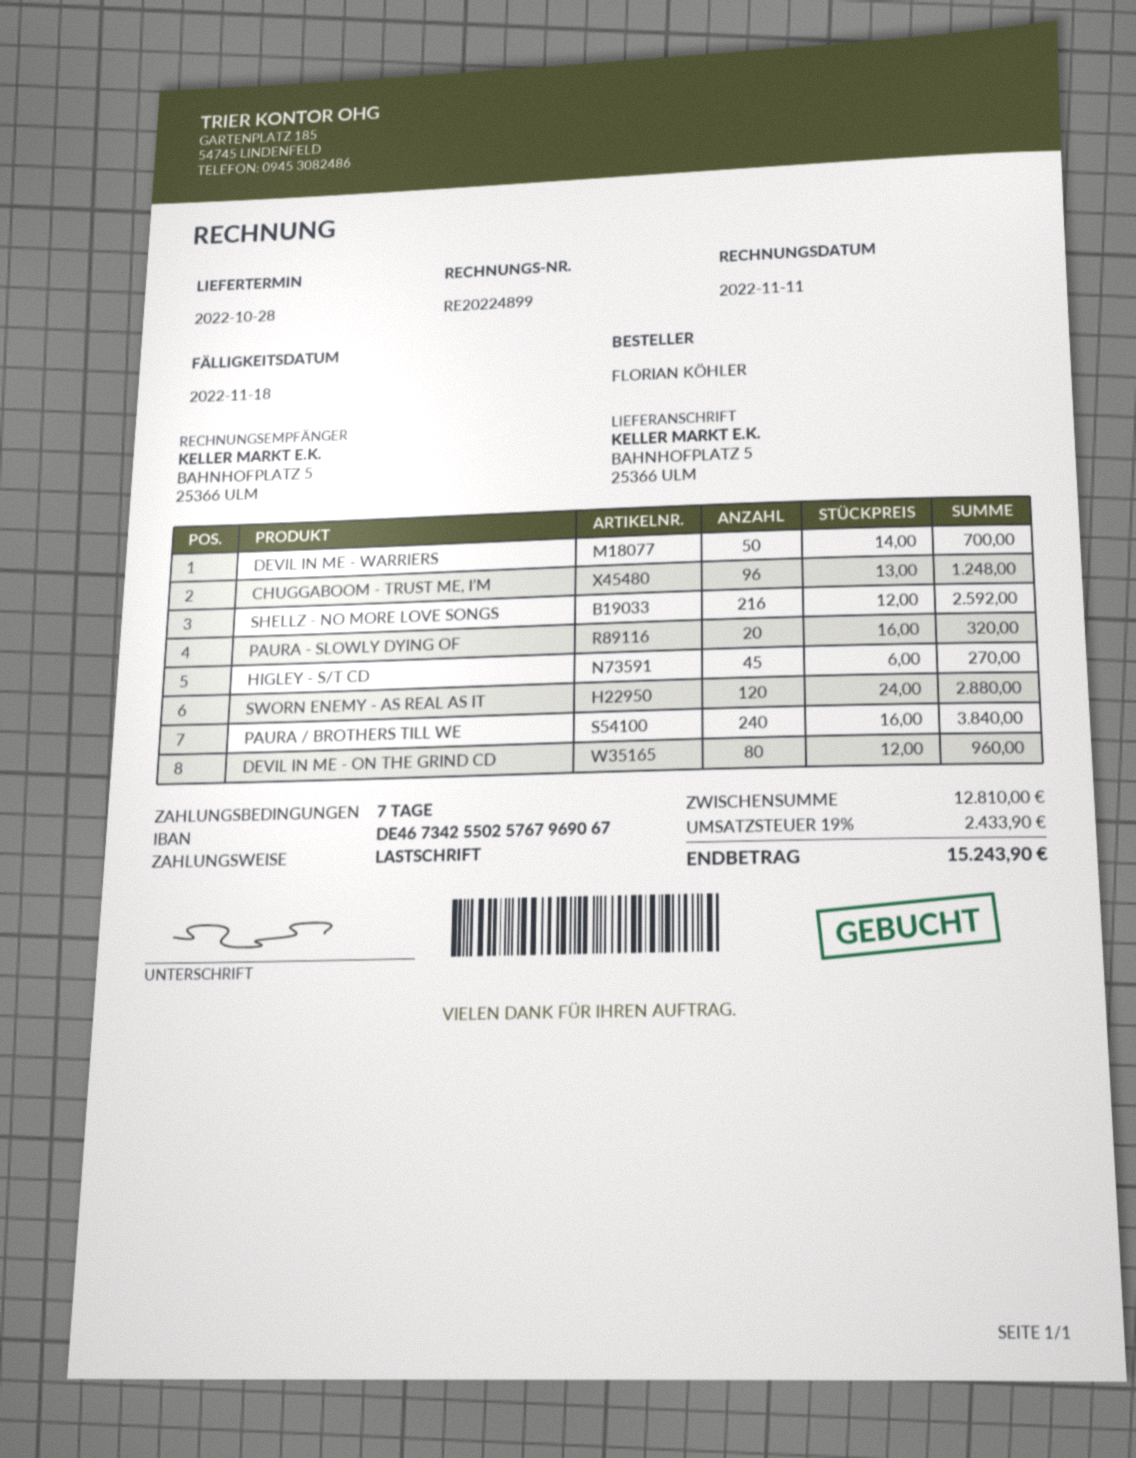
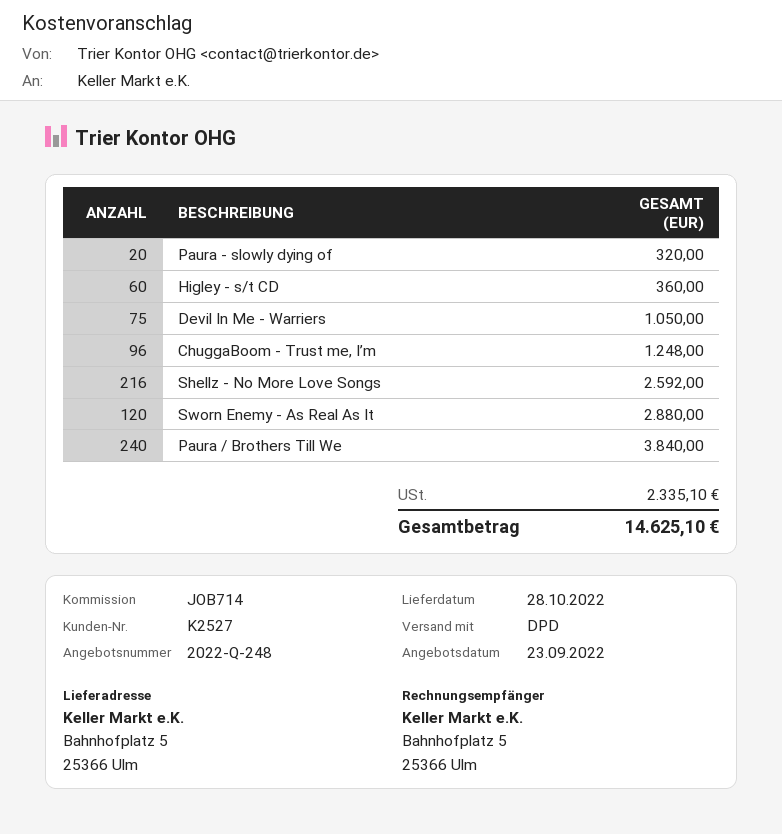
DEVIL IN ME - WARRIERS: 50 for 700.00 -> 75 for 1050.00
HIGLEY - S/T CD: 45 for 270.00 -> 60 for 360.00
DEVIL IN ME - ON THE GRIND CD: 80 for 960.00 -> none
tax: 2433.90 -> 2335.10
total: 15243.90 -> 14625.10

